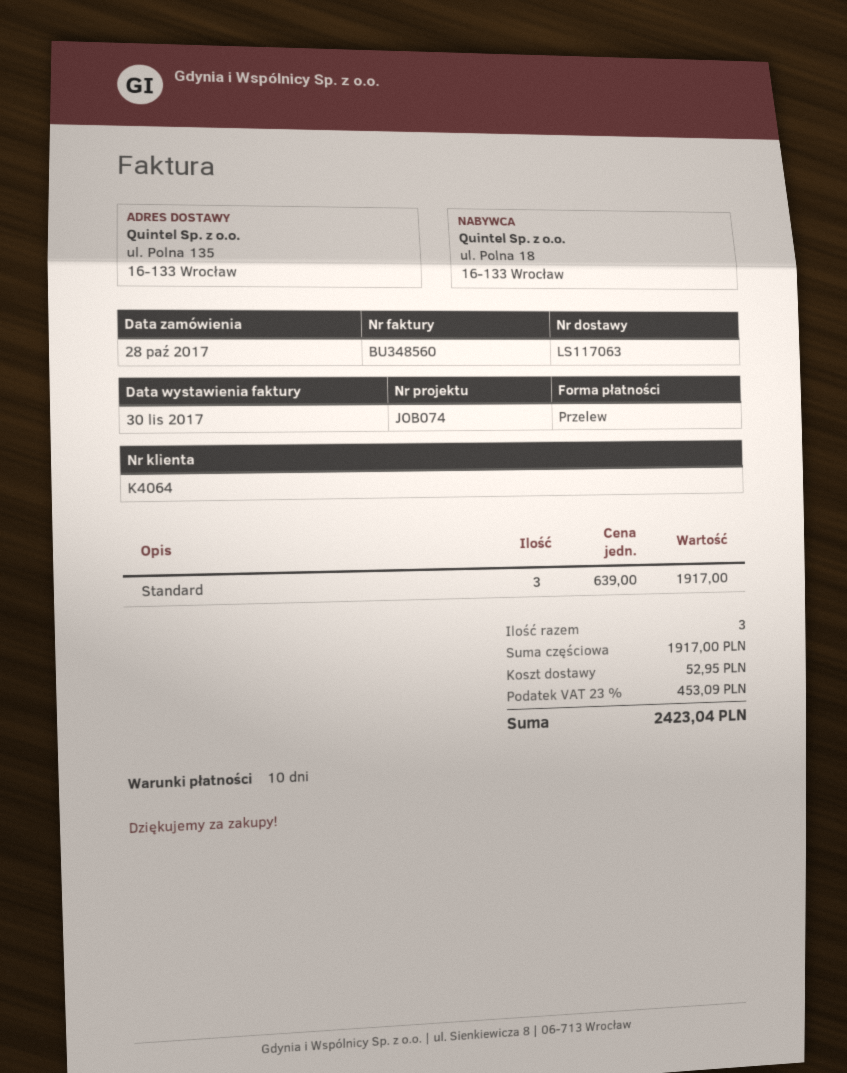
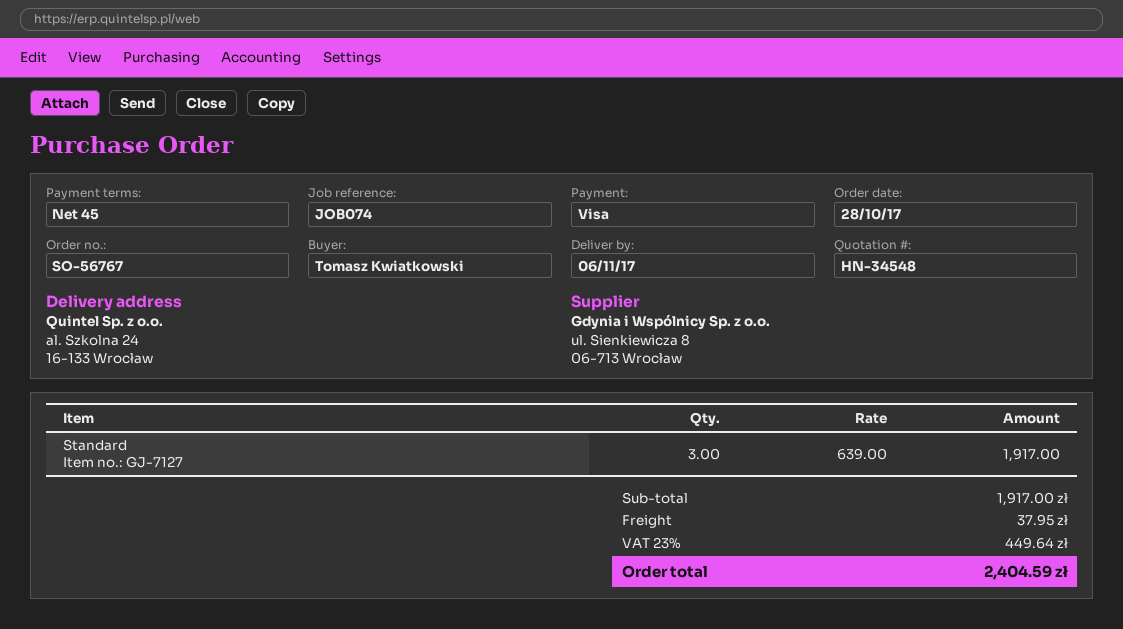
payment terms: 10 days -> 45 days
payment method: bank transfer -> Visa
ship to: ul. Polna 135, 16-133 Wrocław -> al. Szkolna 24, 16-133 Wrocław
shipping: 52.95 -> 37.95
tax: 23% = 453.09 -> 23% = 449.64
total: 2423.04 -> 2404.59

